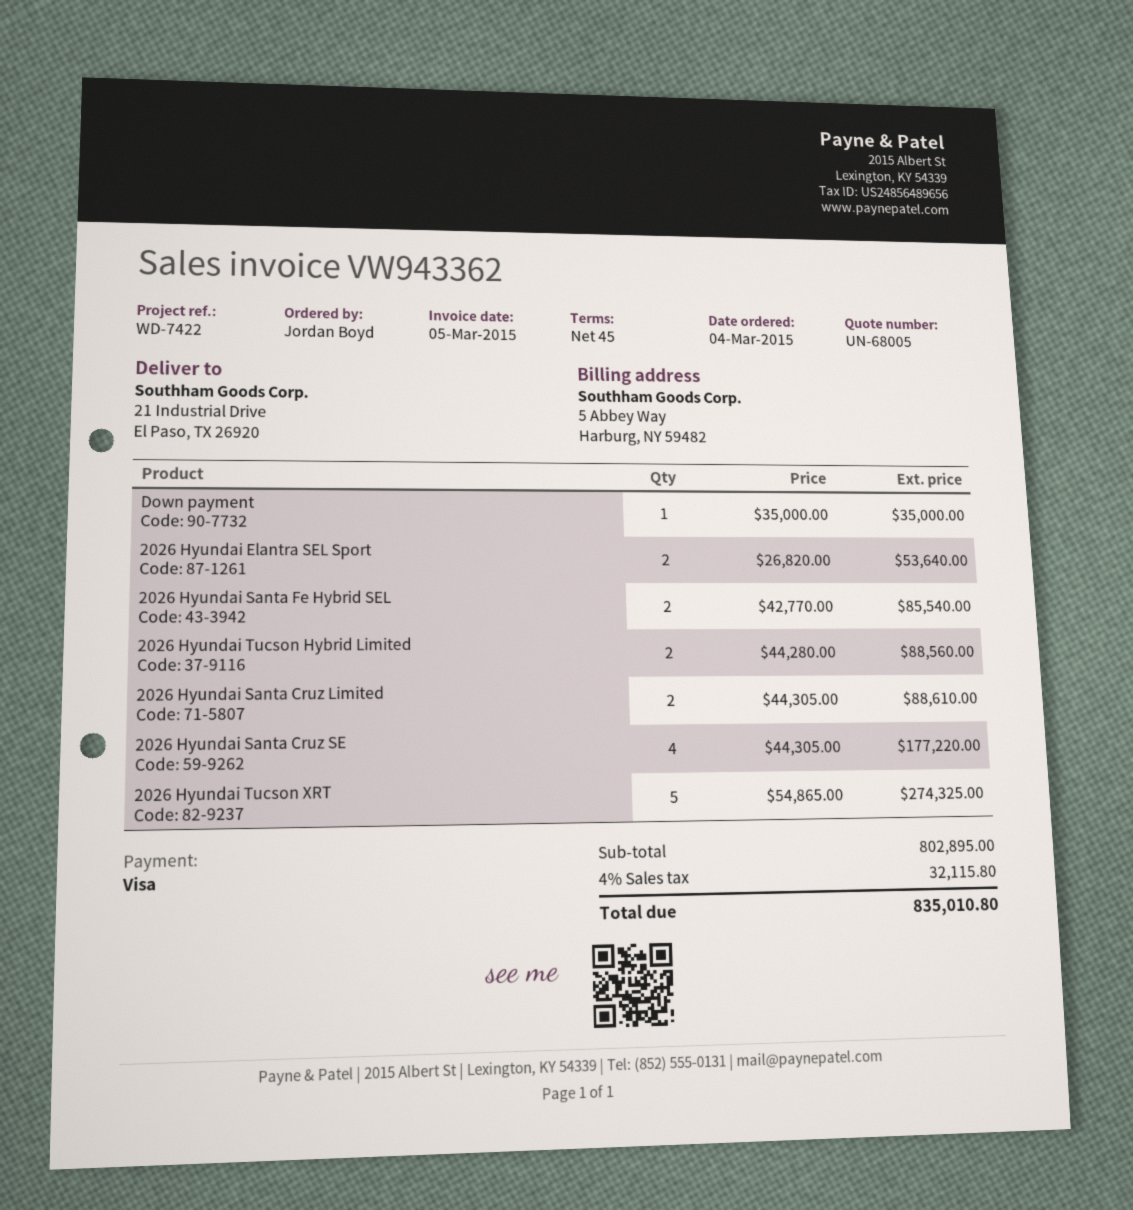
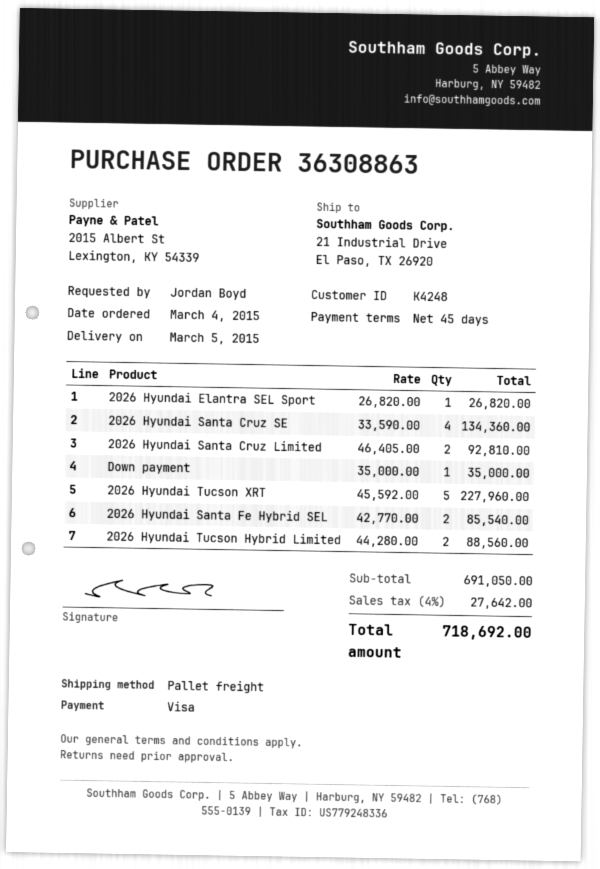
2026 Hyundai Elantra SEL Sport: 2 x 26820.00 = 53640.00 -> 1 x 26820.00 = 26820.00
2026 Hyundai Santa Cruz Limited: 2 x 44305.00 = 88610.00 -> 2 x 46405.00 = 92810.00
2026 Hyundai Santa Cruz SE: 4 x 44305.00 = 177220.00 -> 4 x 33590.00 = 134360.00
2026 Hyundai Tucson XRT: 5 x 54865.00 = 274325.00 -> 5 x 45592.00 = 227960.00
subtotal: 802895.00 -> 691050.00
tax: 4% = 32115.80 -> 4% = 27642.00
total: 835010.80 -> 718692.00

